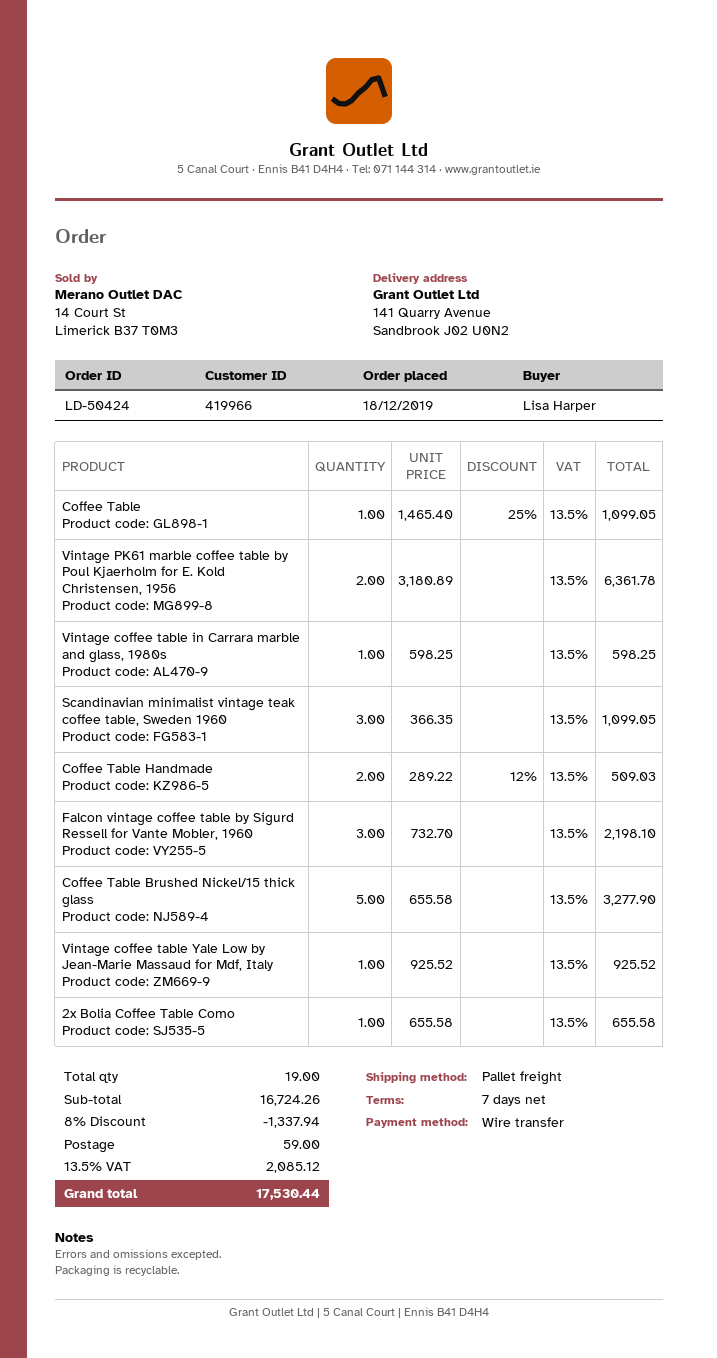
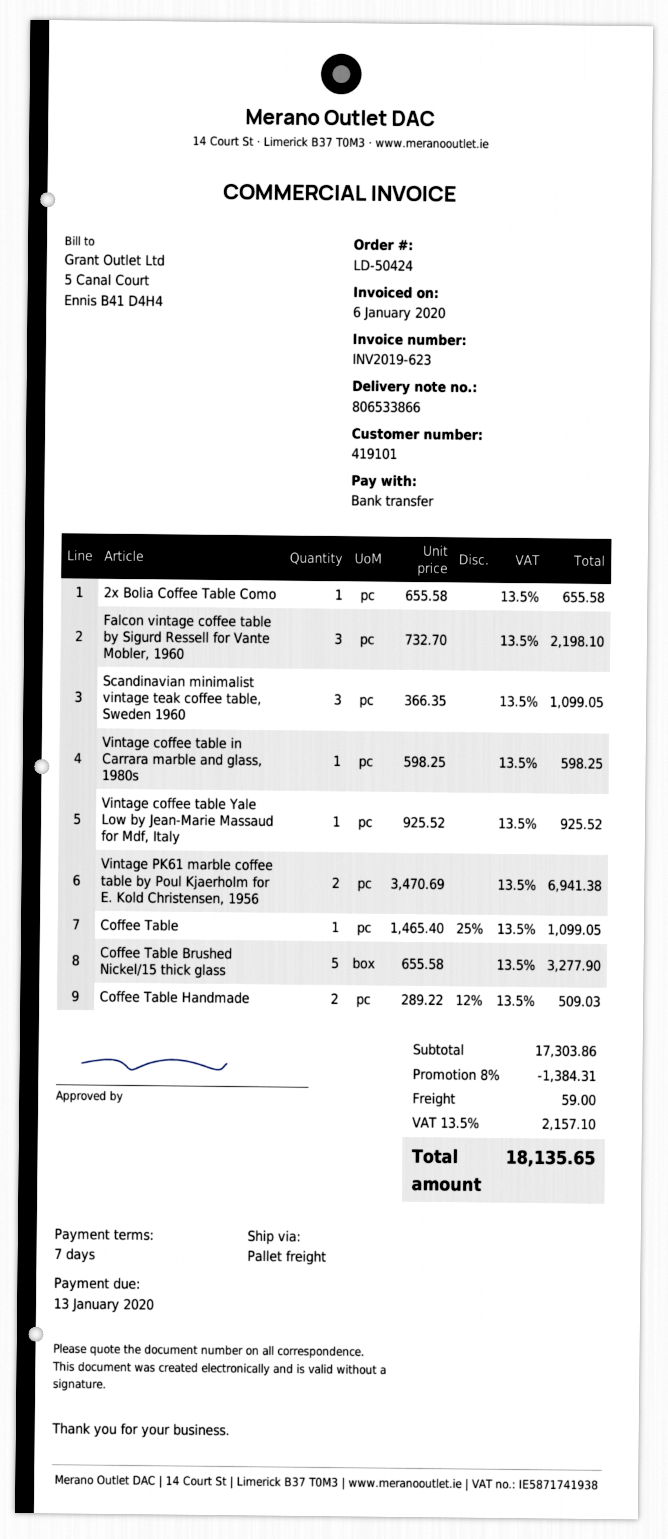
customer number: 419966 -> 419101
Vintage PK61 marble coffee table by Poul Kjaerholm for E. Kold Christensen, 1956: 2 x 3180.89 = 6361.78 -> 2 x 3470.69 = 6941.38
subtotal: 16724.26 -> 17303.86
discount: 8% = 1337.94 -> 8% = 1384.31
tax: 13.5% = 2085.12 -> 13.5% = 2157.10
total: 17530.44 -> 18135.65

